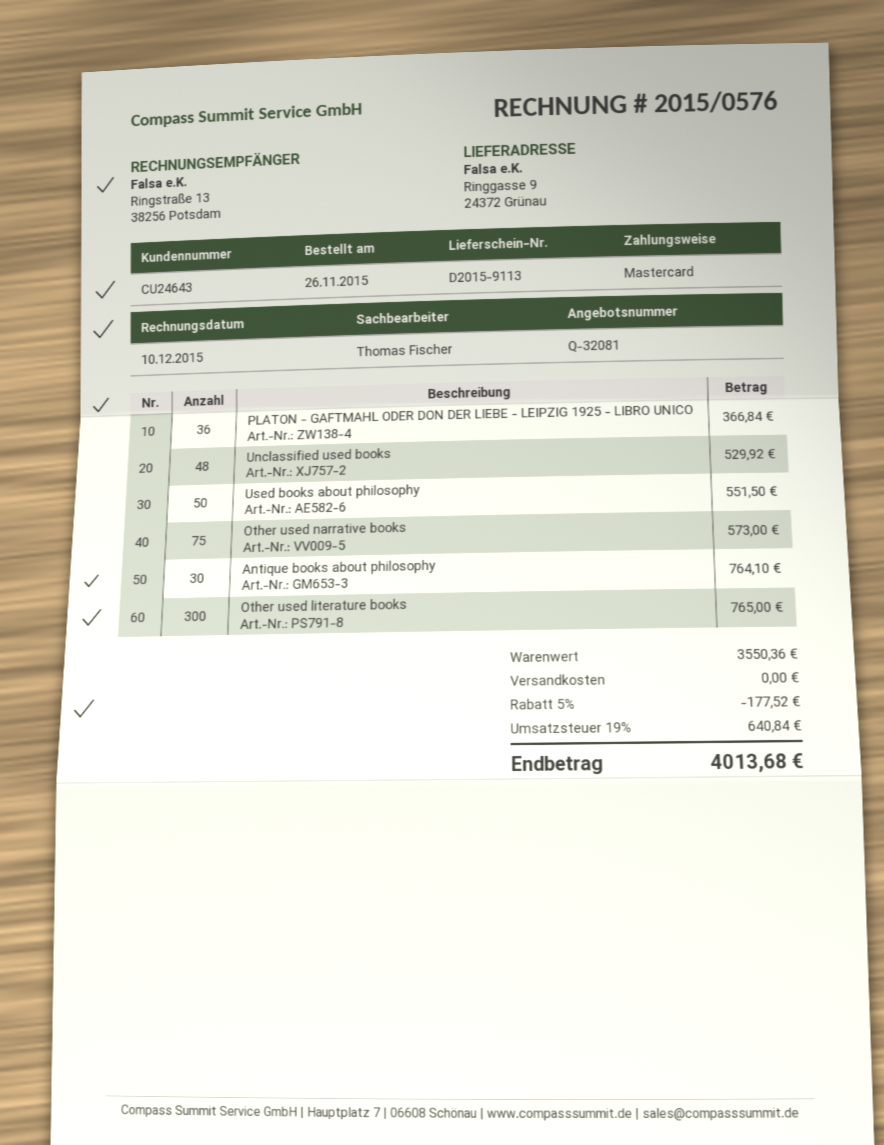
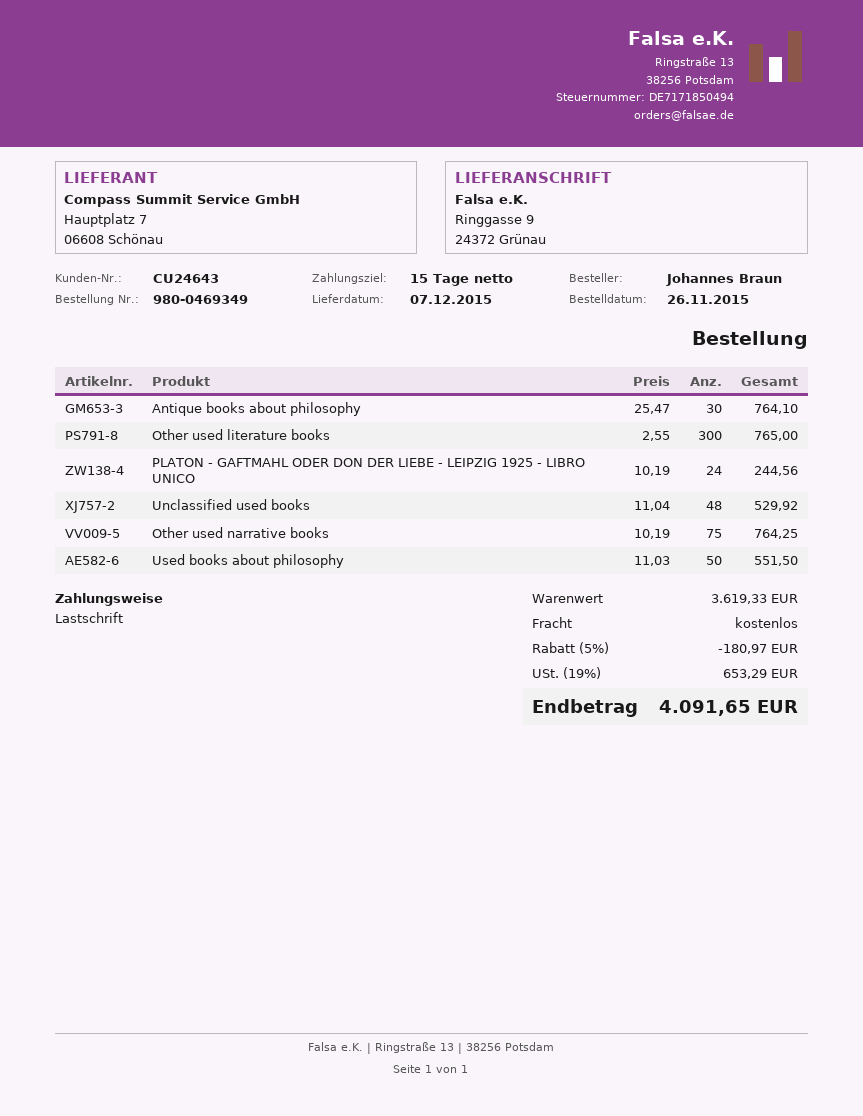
payment method: Mastercard -> direct debit
PLATON - GAFTMAHL ODER DON DER LIEBE - LEIPZIG 1925 - LIBRO UNICO: 36 for 366.84 -> 24 for 244.56
Other used narrative books: 75 for 573.00 -> 75 for 764.25
subtotal: 3550.36 -> 3619.33
discount: 5% = 177.52 -> 5% = 180.97
tax: 19% = 640.84 -> 19% = 653.29
total: 4013.68 -> 4091.65

